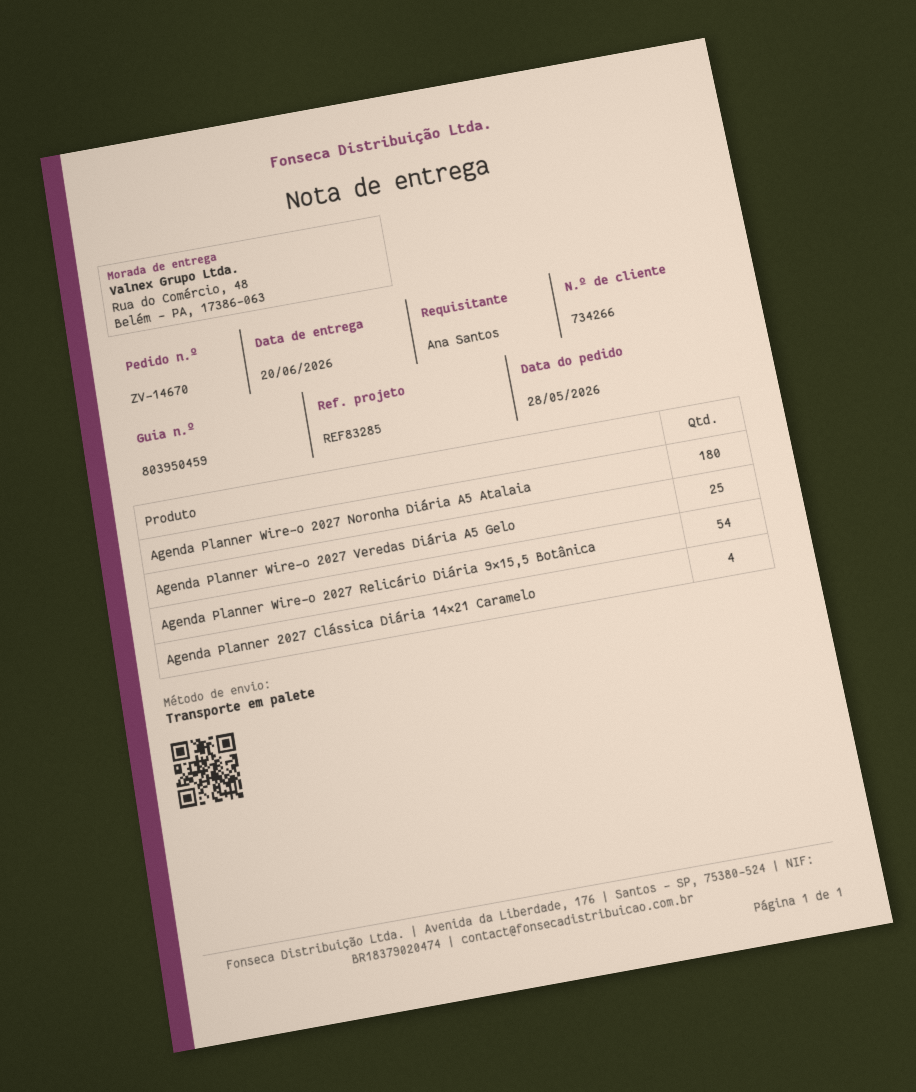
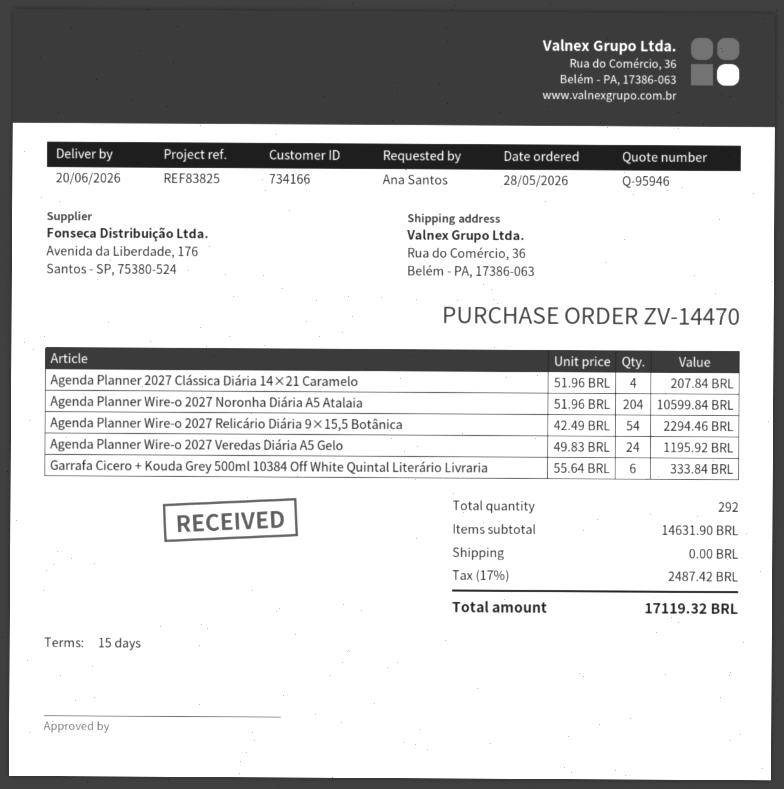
order number: ZV-14670 -> ZV-14470
customer number: 734266 -> 734166
reference: REF83285 -> REF83825
ship to: Rua do Comércio, 48, Belém - PA, 17386-063 -> Rua do Comércio, 36, Belém - PA, 17386-063
Agenda Planner Wire-o 2027 Noronha Diária A5 Atalaia: 180 -> 204
Agenda Planner Wire-o 2027 Veredas Diária A5 Gelo: 25 -> 24
Garrafa Cicero + Kouda Grey 500ml 10384 Off White Quintal Literário Livraria: none -> 6

